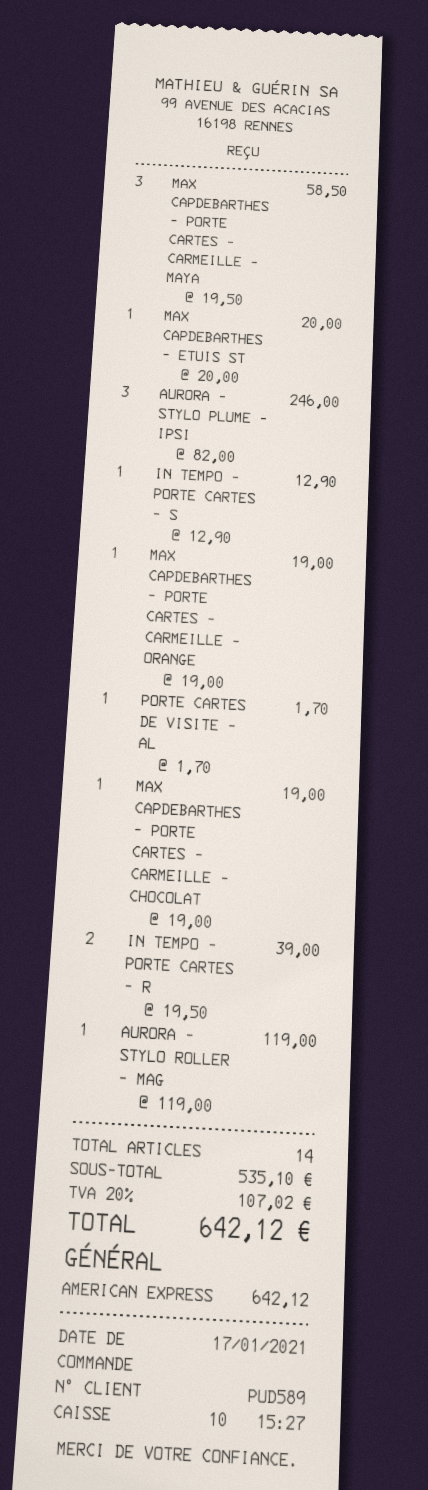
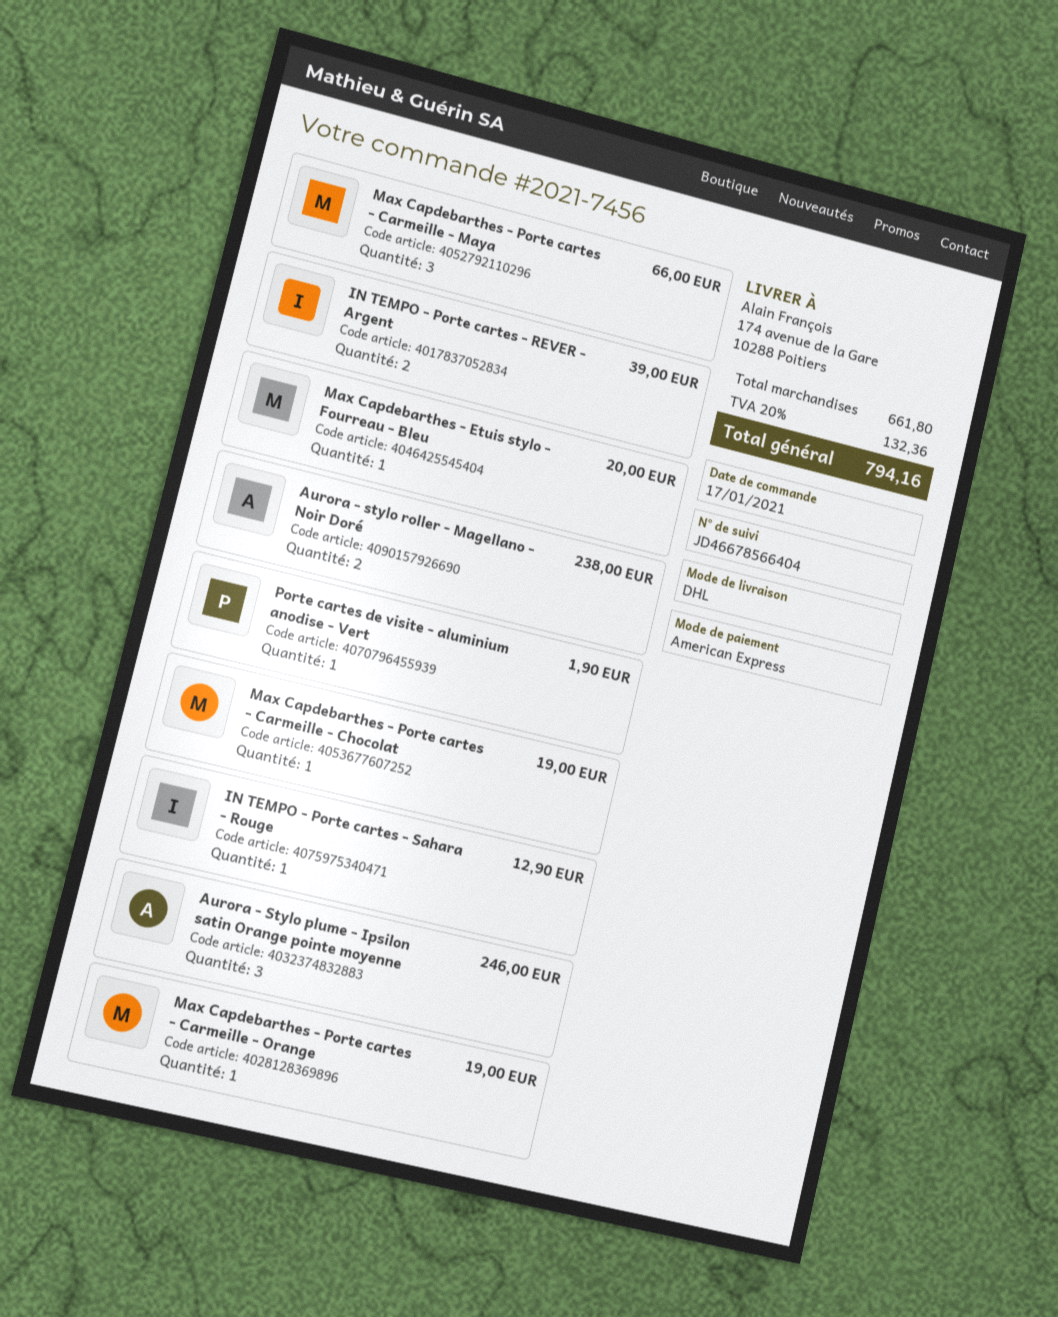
MAX CAPDEBARTHES - PORTE CARTES - CARMEILLE - MAYA: 3 for 58.50 -> 3 for 66.00
PORTE CARTES DE VISITE - AL: 1 for 1.70 -> 1 for 1.90
AURORA - STYLO ROLLER - MAG: 1 for 119.00 -> 2 for 238.00
subtotal: 535.10 -> 661.80
tax: 20% = 107.02 -> 20% = 132.36
total: 642.12 -> 794.16

